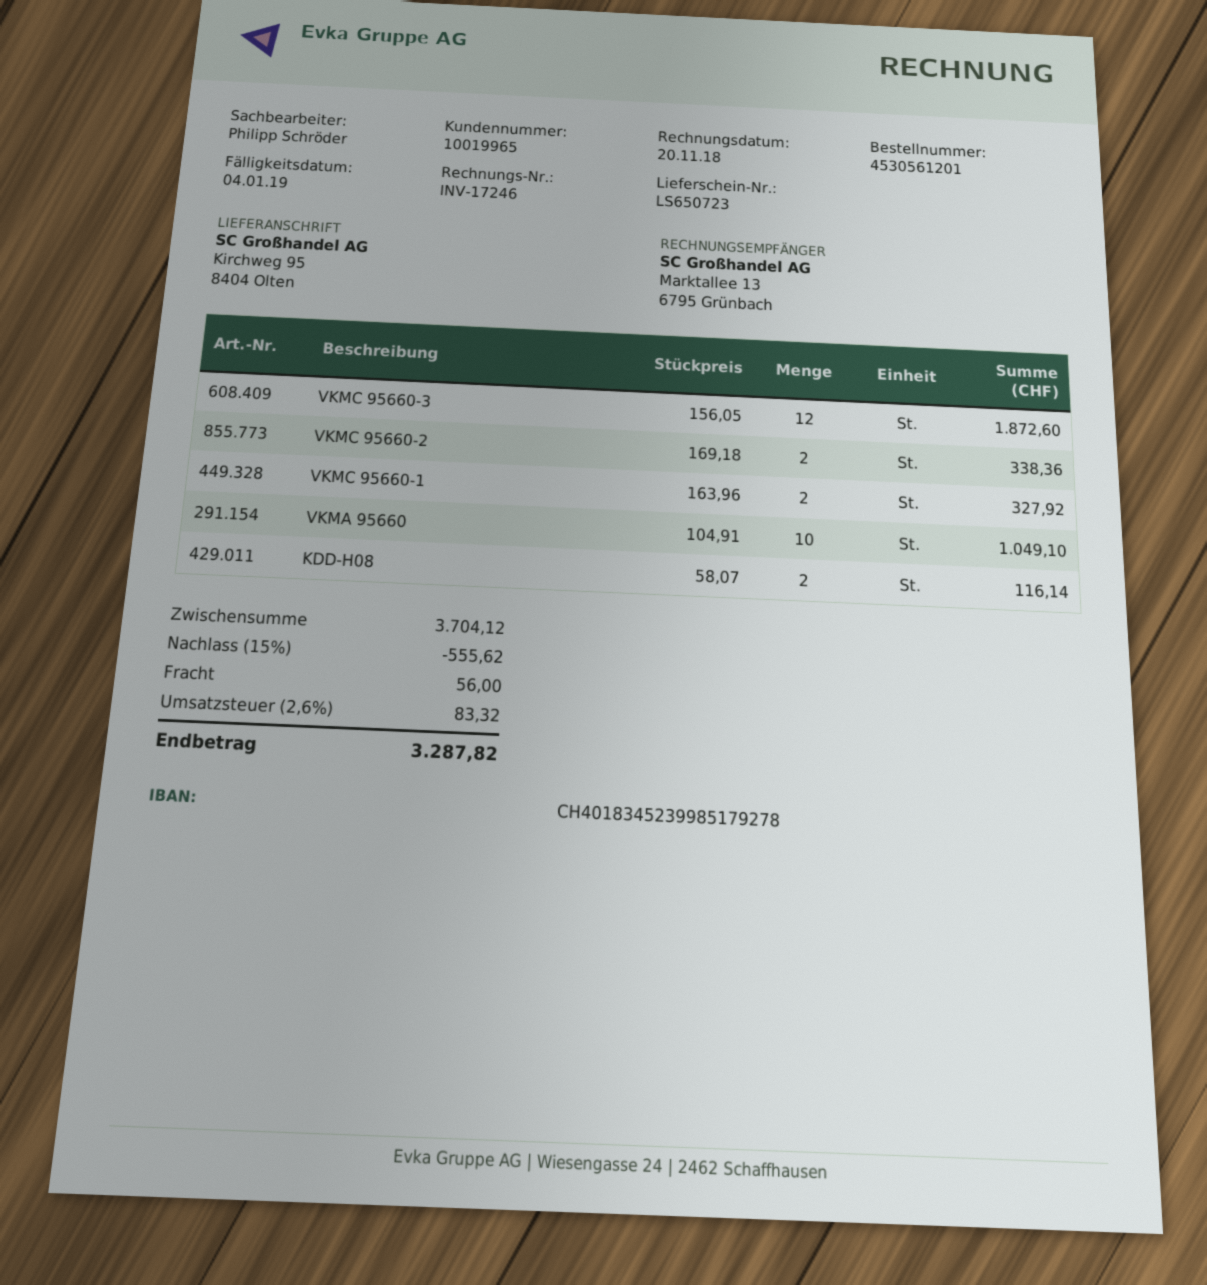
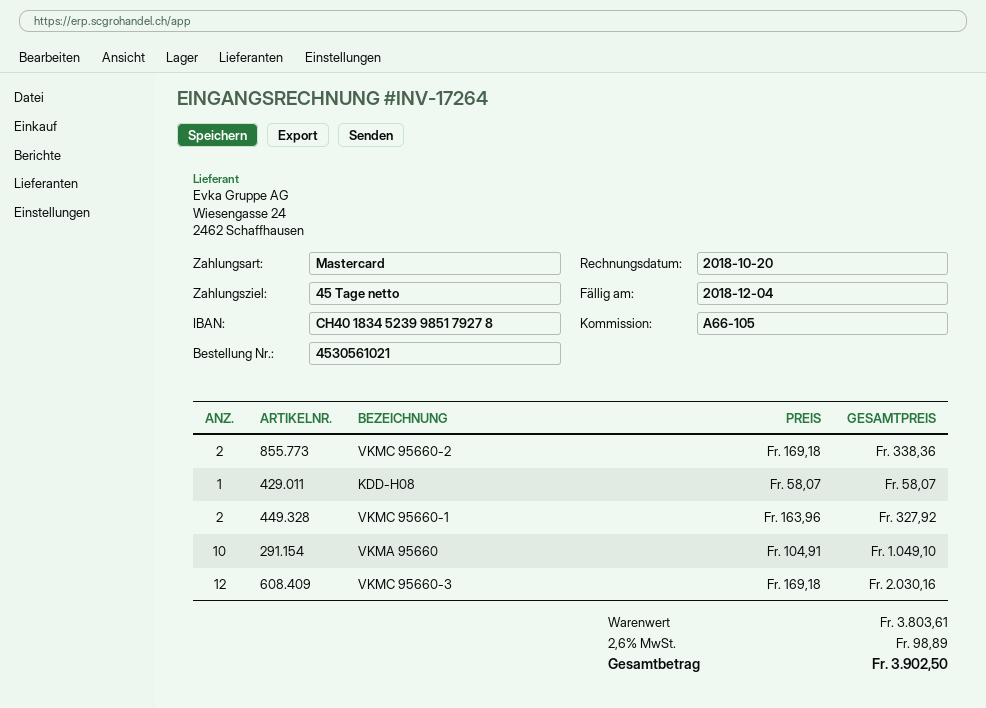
order number: 4530561201 -> 4530561021
invoice number: INV-17246 -> INV-17264
invoice date: 2018-11-20 -> 2018-10-20
due date: 2019-01-04 -> 2018-12-04
VKMC 95660-3: 12 x 156.05 = 1872.60 -> 12 x 169.18 = 2030.16
KDD-H08: 2 x 58.07 = 116.14 -> 1 x 58.07 = 58.07
subtotal: 3704.12 -> 3803.61
discount: 15% = 555.62 -> none
shipping: 56.00 -> none
tax: 2.6% = 83.32 -> 2.6% = 98.89
total: 3287.82 -> 3902.50

